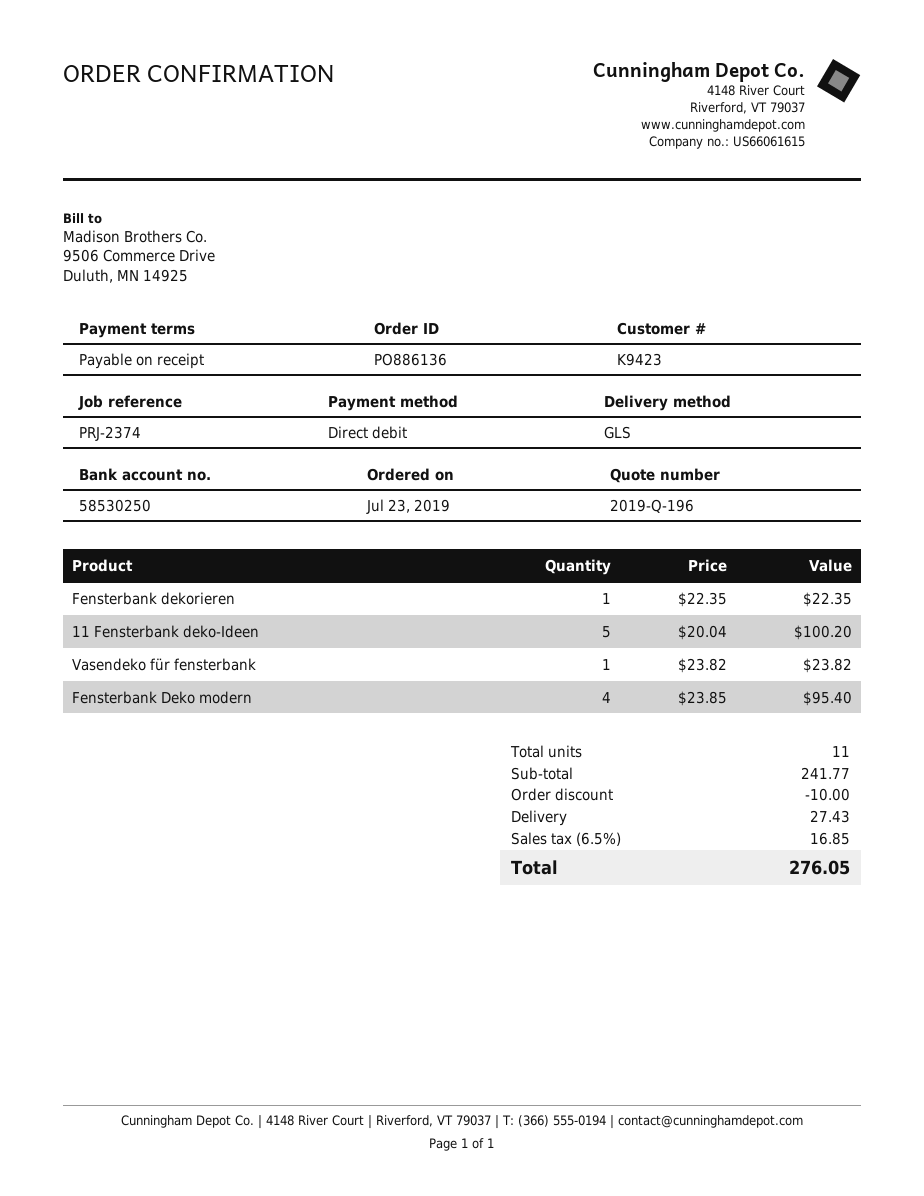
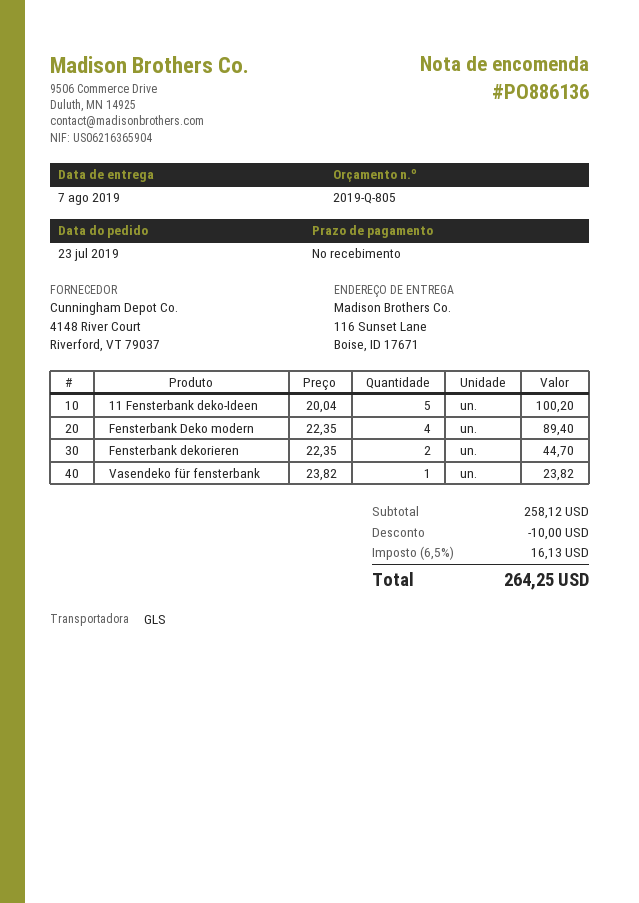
quote number: 2019-Q-196 -> 2019-Q-805
Fensterbank dekorieren: 1 x 22.35 = 22.35 -> 2 x 22.35 = 44.70
Fensterbank Deko modern: 4 x 23.85 = 95.40 -> 4 x 22.35 = 89.40
subtotal: 241.77 -> 258.12
shipping: 27.43 -> none
tax: 6.5% = 16.85 -> 6.5% = 16.13
total: 276.05 -> 264.25

